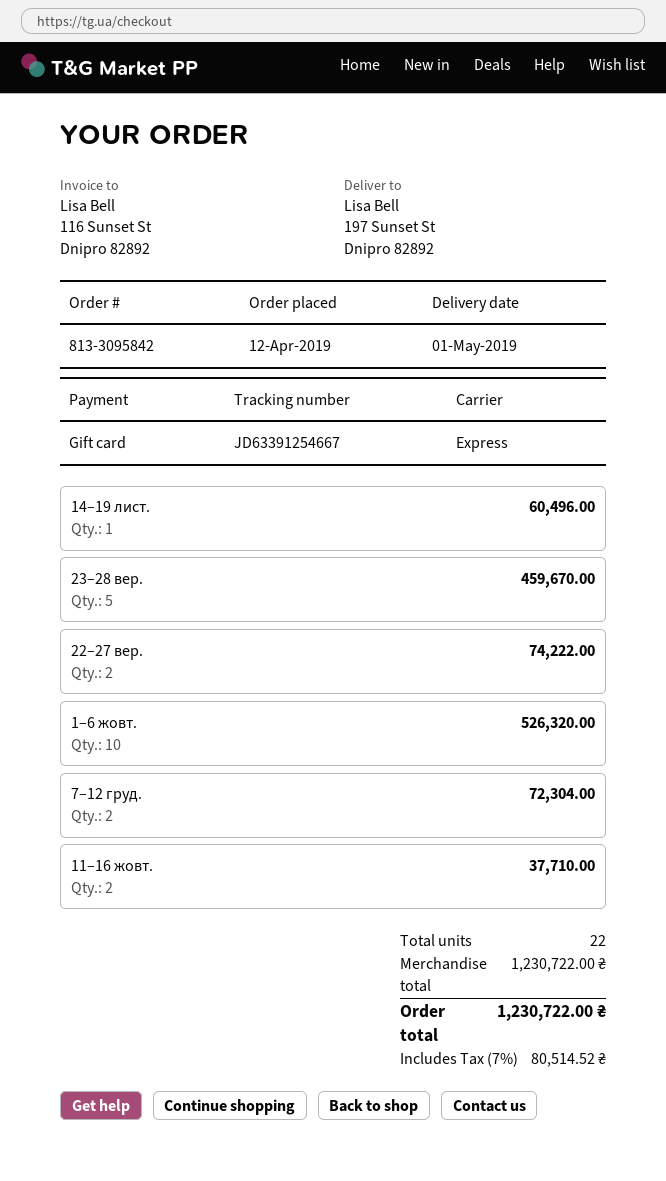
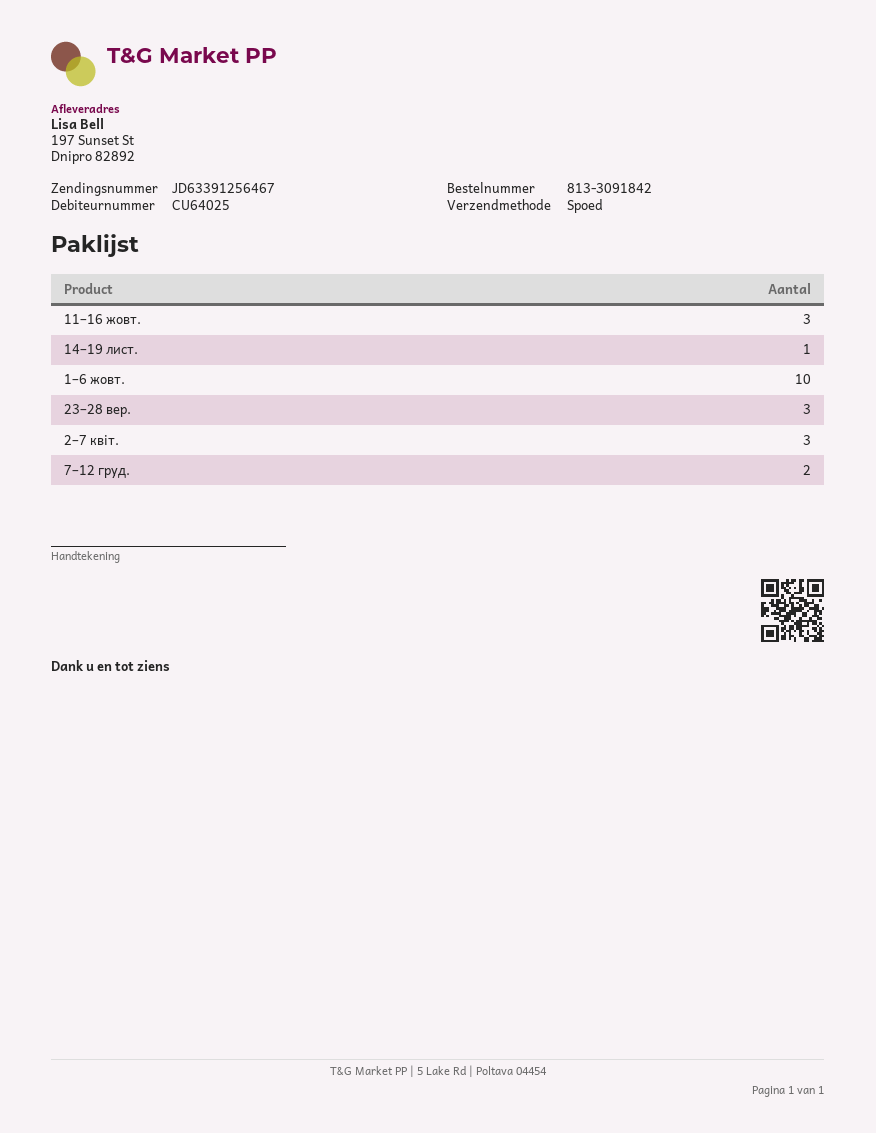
order number: 813-3095842 -> 813-3091842
tracking number: JD63391254667 -> JD63391256467
23–28 вер.: 5 -> 3
22–27 вер.: 2 -> none
11–16 жовт.: 2 -> 3
2–7 квіт.: none -> 3

